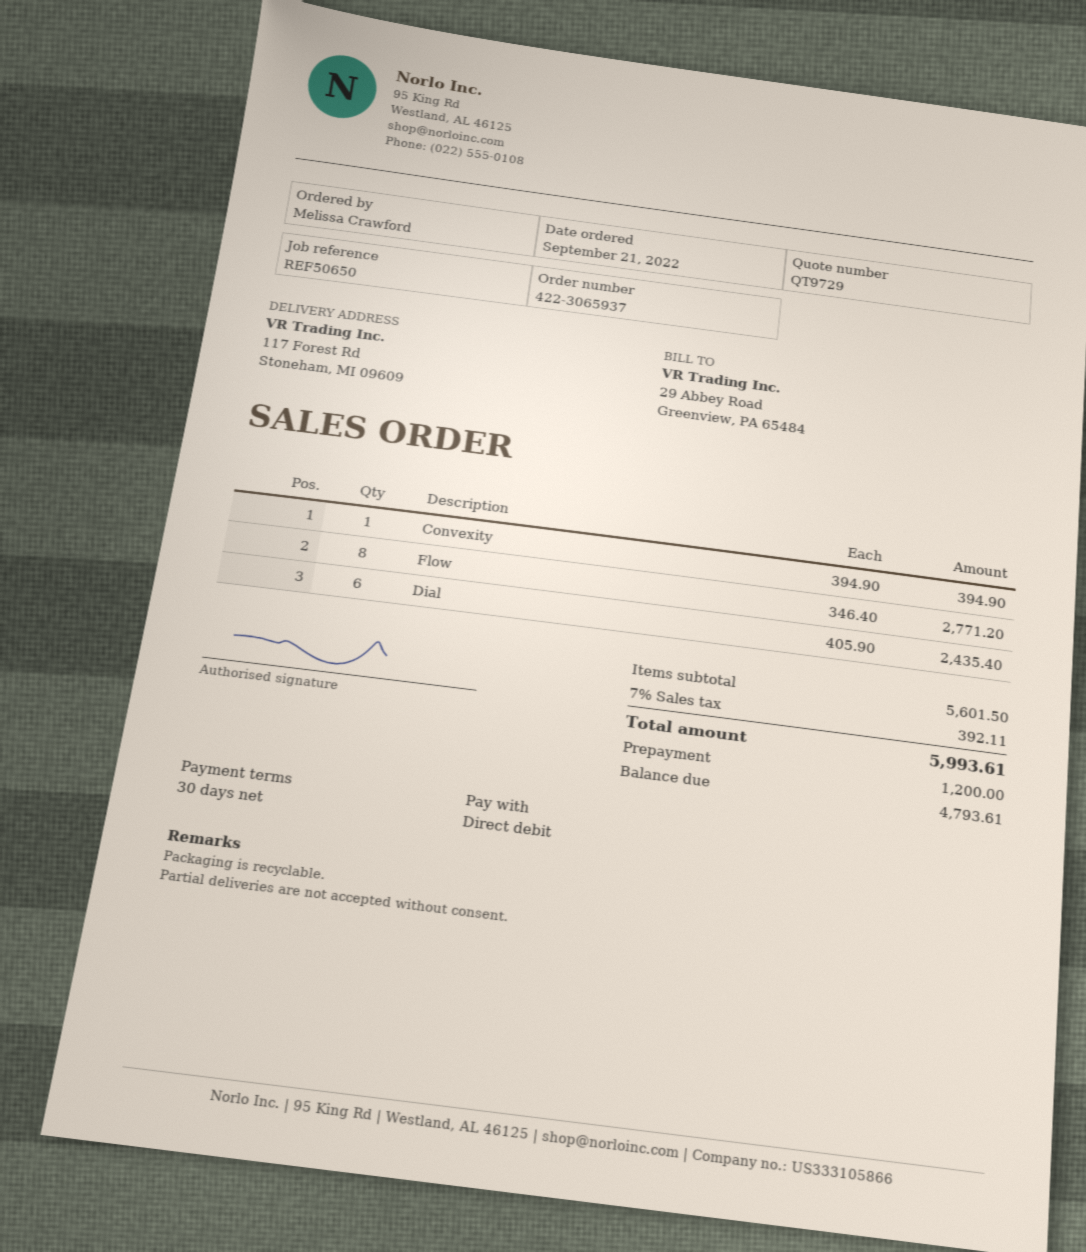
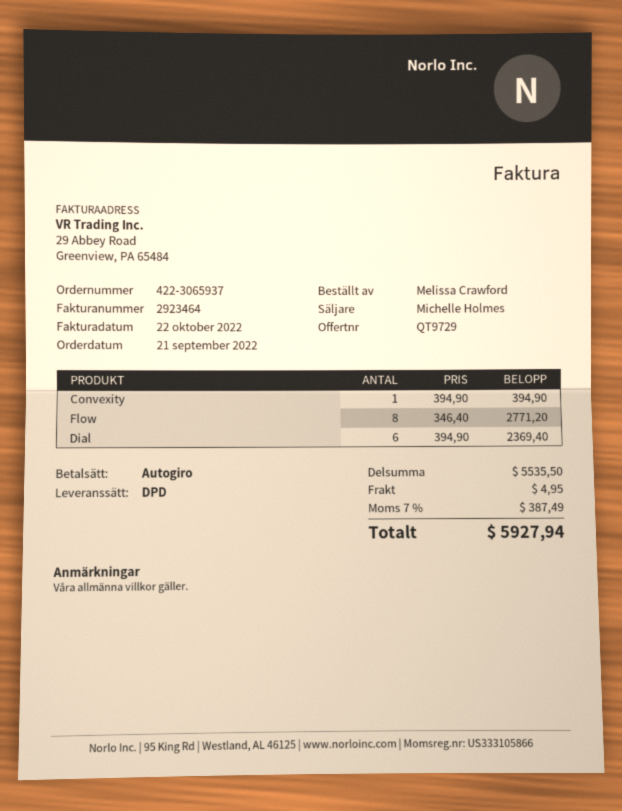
Dial: 6 x 405.90 = 2435.40 -> 6 x 394.90 = 2369.40
subtotal: 5601.50 -> 5535.50
shipping: none -> 4.95
tax: 7% = 392.11 -> 7% = 387.49
total: 5993.61 -> 5927.94

